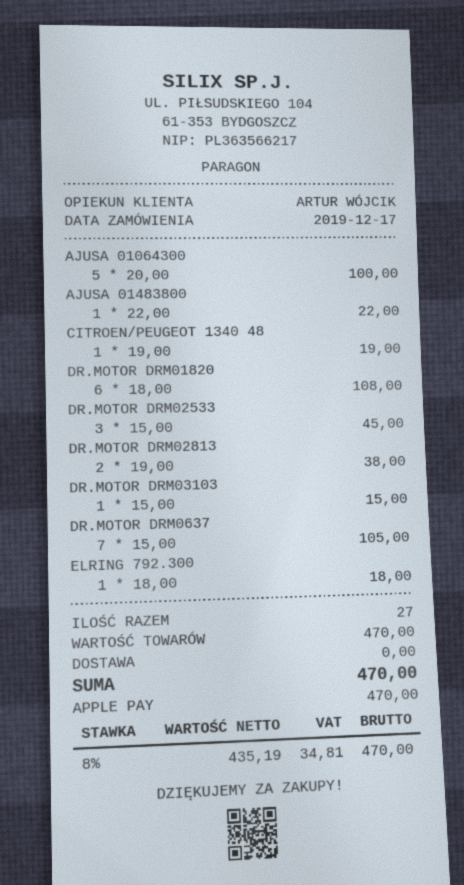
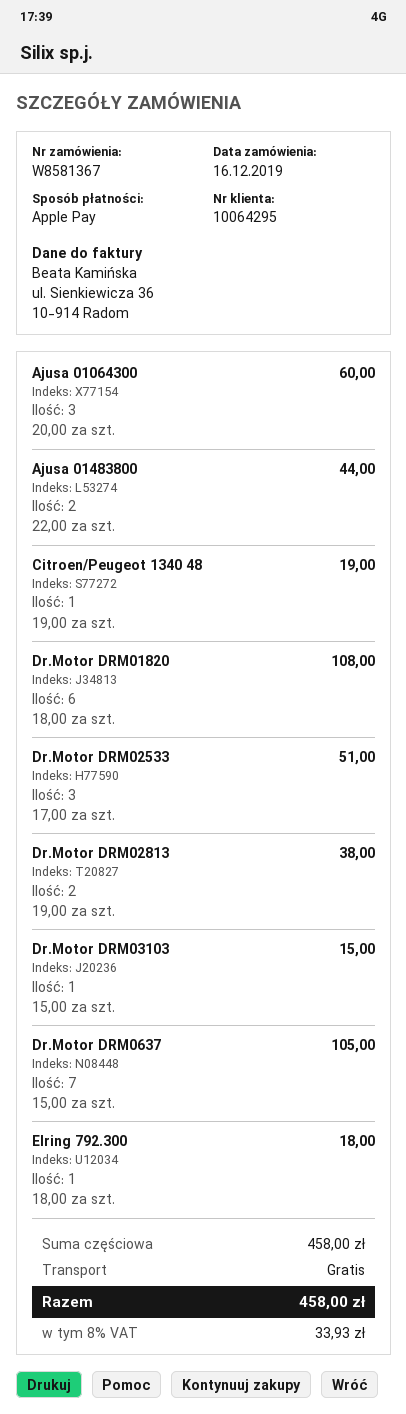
order date: 2019-12-17 -> 2019-12-16
AJUSA 01064300: 5 x 20.00 = 100.00 -> 3 x 20.00 = 60.00
AJUSA 01483800: 1 x 22.00 = 22.00 -> 2 x 22.00 = 44.00
DR.MOTOR DRM02533: 3 x 15.00 = 45.00 -> 3 x 17.00 = 51.00
subtotal: 470.00 -> 458.00
tax: 8% = 34.81 -> 8% = 33.93
total: 470.00 -> 458.00

